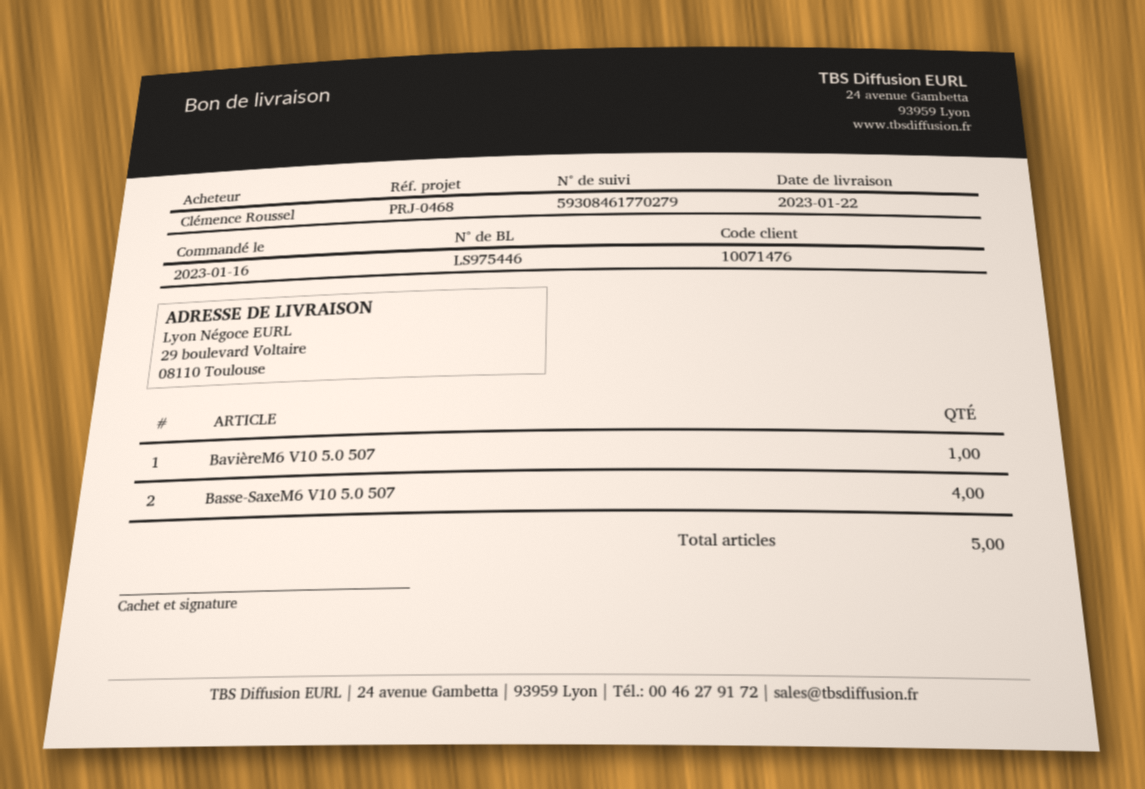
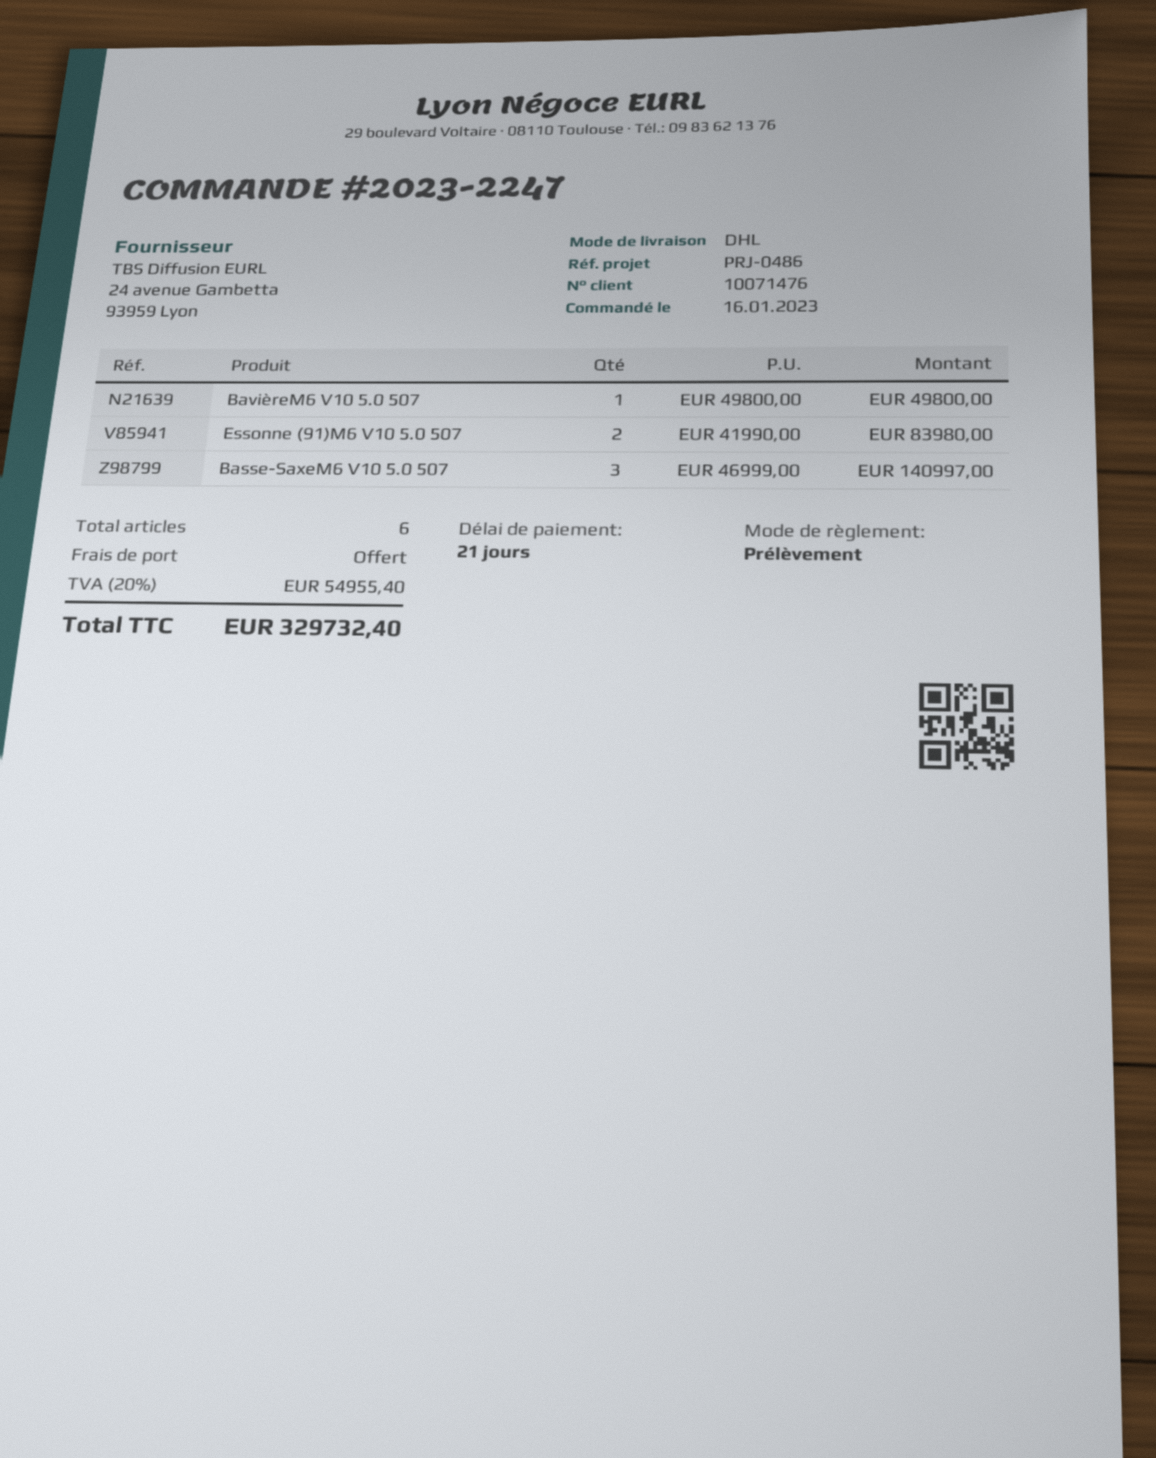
reference: PRJ-0468 -> PRJ-0486
Basse-SaxeM6 V10 5.0 507: 4 -> 3
Essonne (91)M6 V10 5.0 507: none -> 2
total quantity: 5 -> 6

